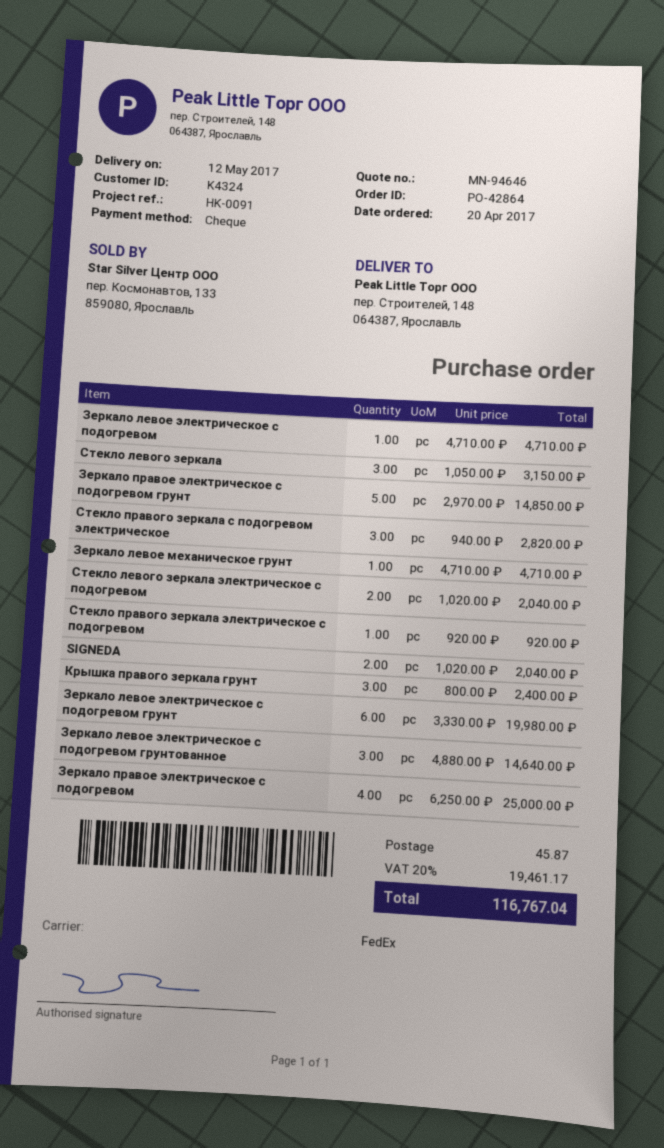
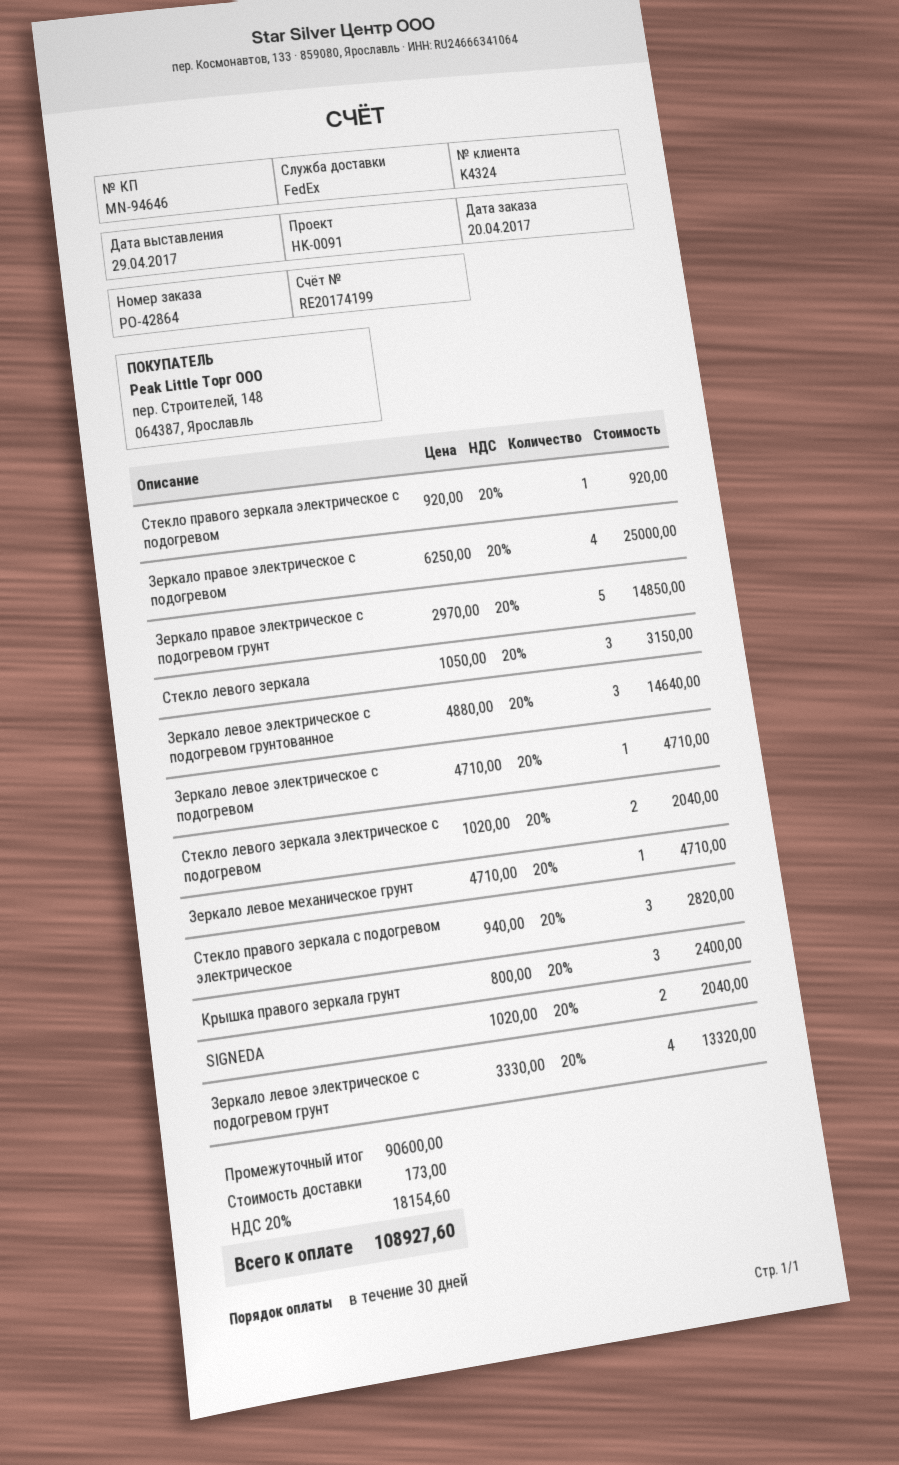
Зеркало левое электрическое с подогревом грунт: 6 x 3330.00 = 19980.00 -> 4 x 3330.00 = 13320.00
shipping: 45.87 -> 173.00
tax: 20% = 19461.17 -> 20% = 18154.60
total: 116767.04 -> 108927.60

